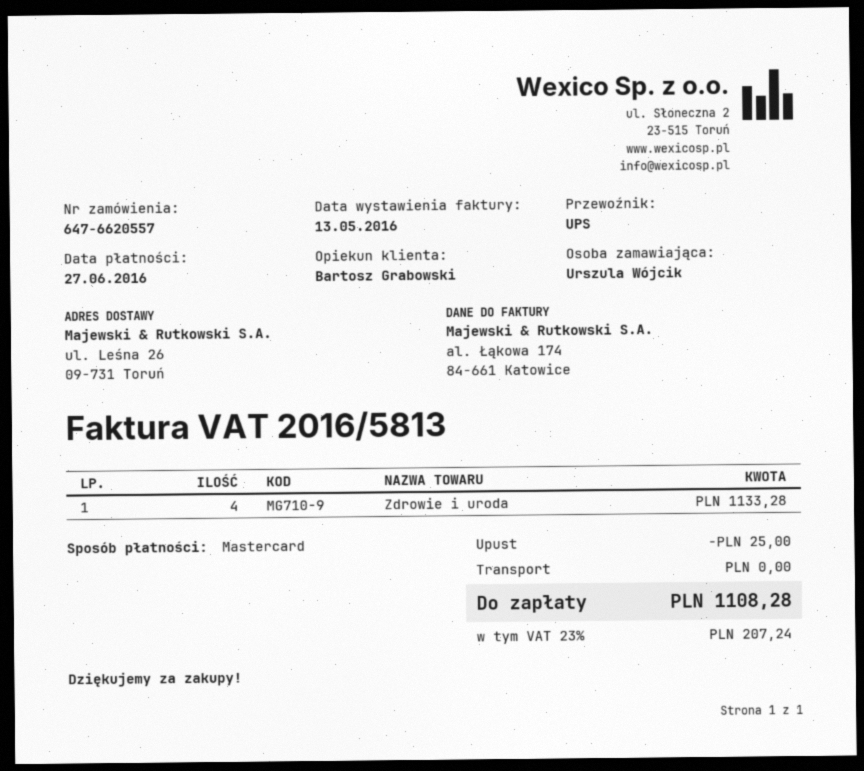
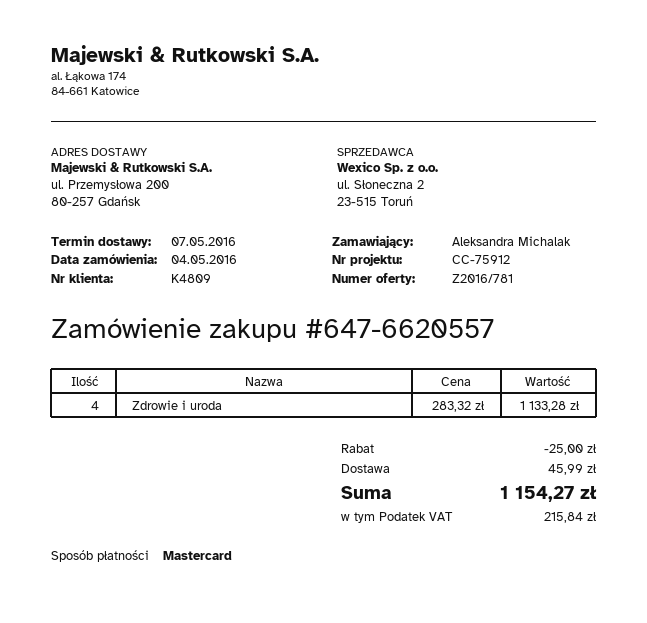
ordered by: Urszula Wójcik -> Aleksandra Michalak
ship to: ul. Leśna 26, 09-731 Toruń -> ul. Przemysłowa 200, 80-257 Gdańsk
shipping: 0.00 -> 45.99
tax: 207.24 -> 215.84
total: 1108.28 -> 1154.27

